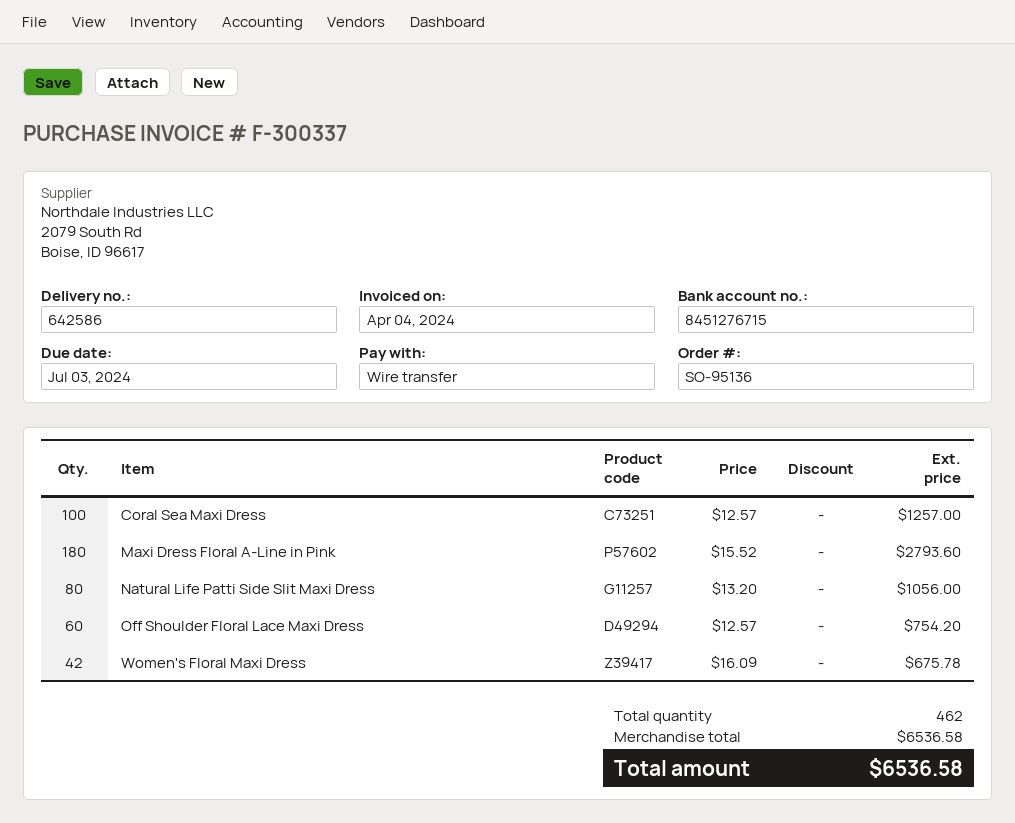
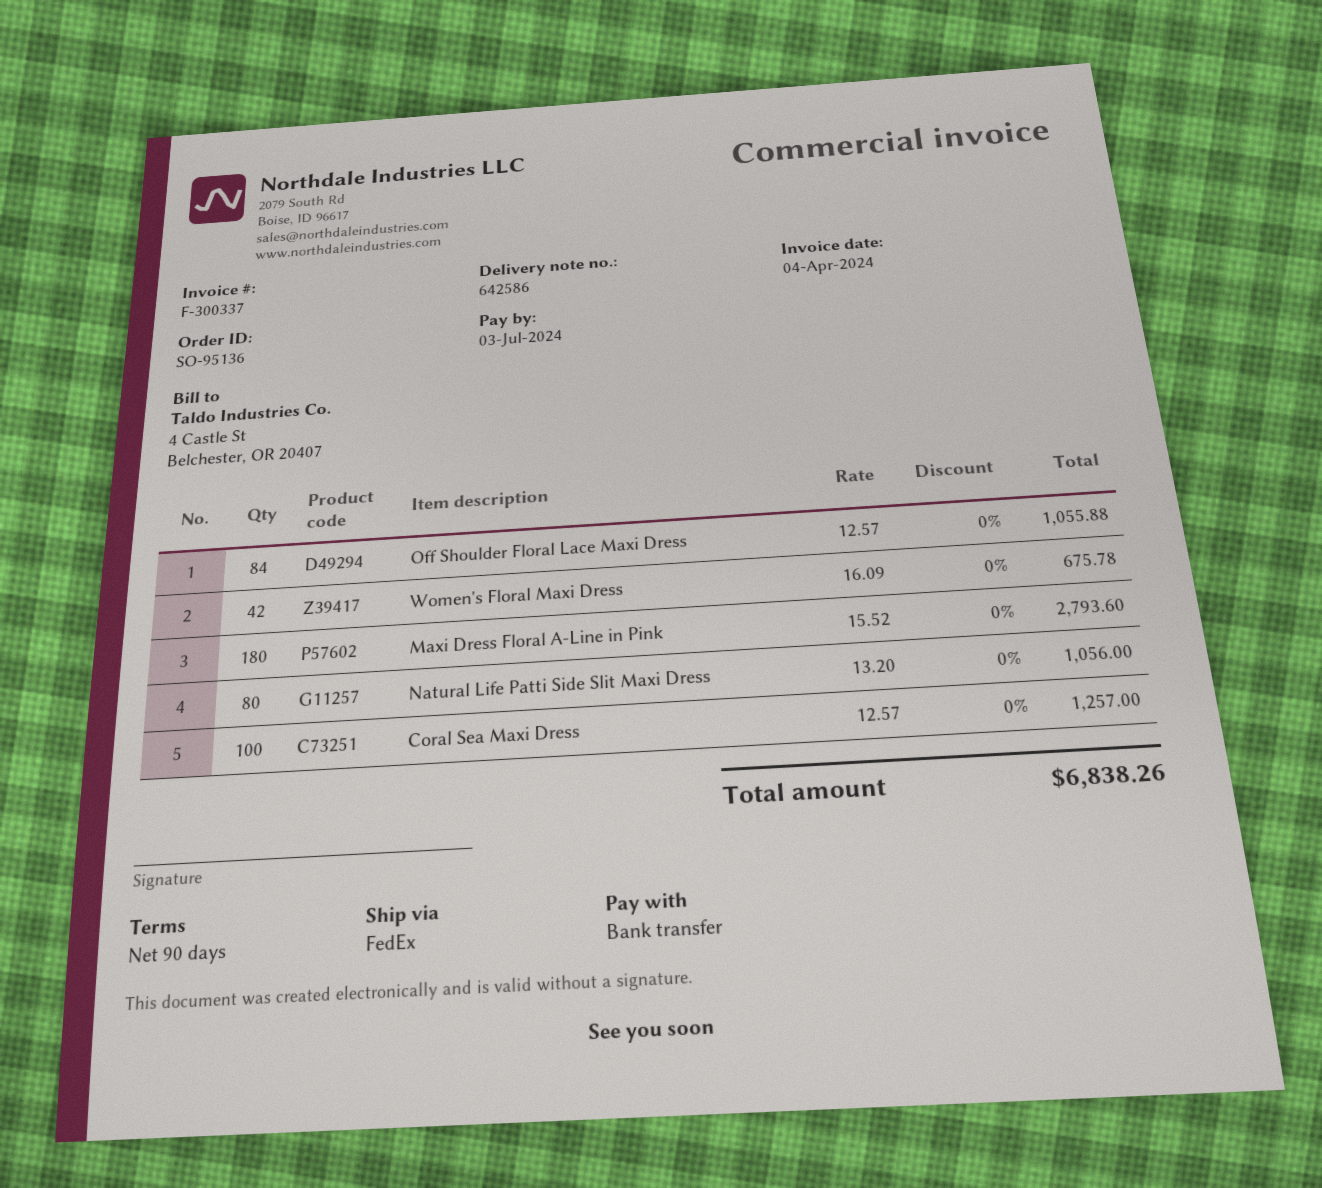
Off Shoulder Floral Lace Maxi Dress: 60 x 12.57 = 754.20 -> 84 x 12.57 = 1055.88
total: 6536.58 -> 6838.26

